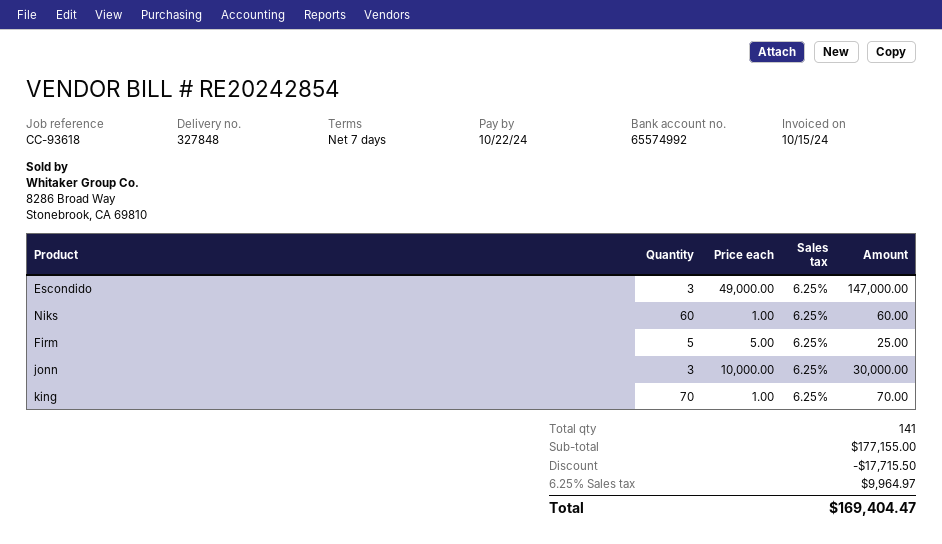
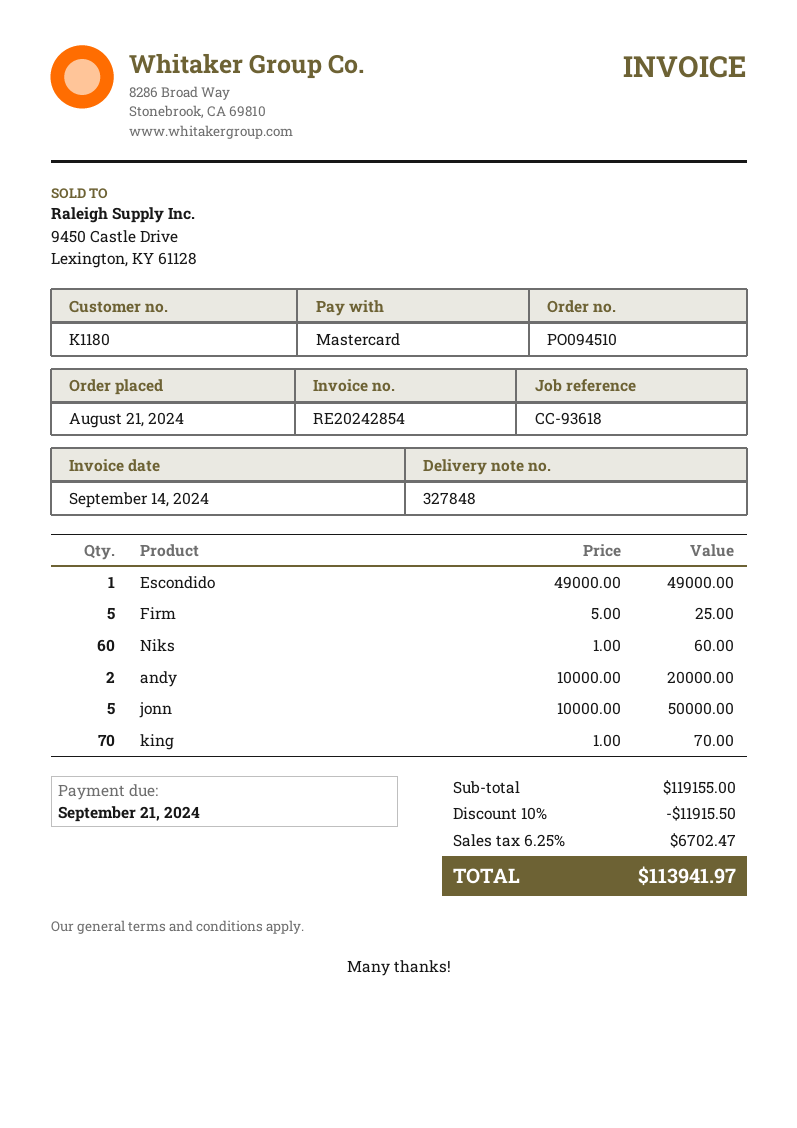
invoice date: 2024-10-15 -> 2024-09-14
due date: 2024-10-22 -> 2024-09-21
Escondido: 3 x 49000.00 = 147000.00 -> 1 x 49000.00 = 49000.00
jonn: 3 x 10000.00 = 30000.00 -> 5 x 10000.00 = 50000.00
andy: none -> 2 x 10000.00 = 20000.00
subtotal: 177155.00 -> 119155.00
discount: 17715.50 -> 11915.50
tax: 6.25% = 9964.97 -> 6.25% = 6702.47
total: 169404.47 -> 113941.97

